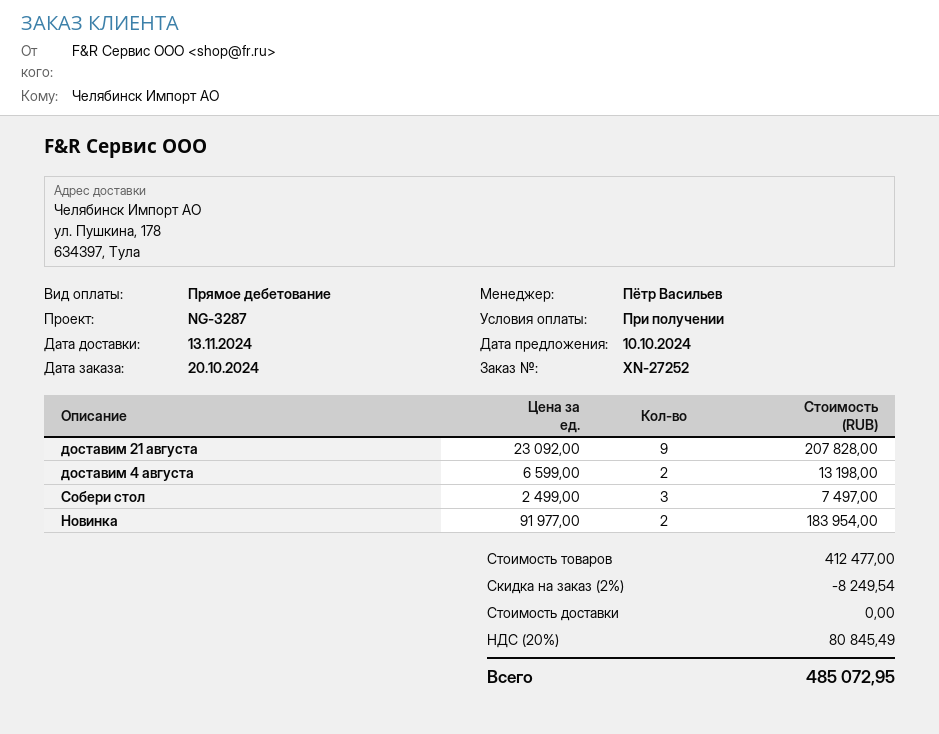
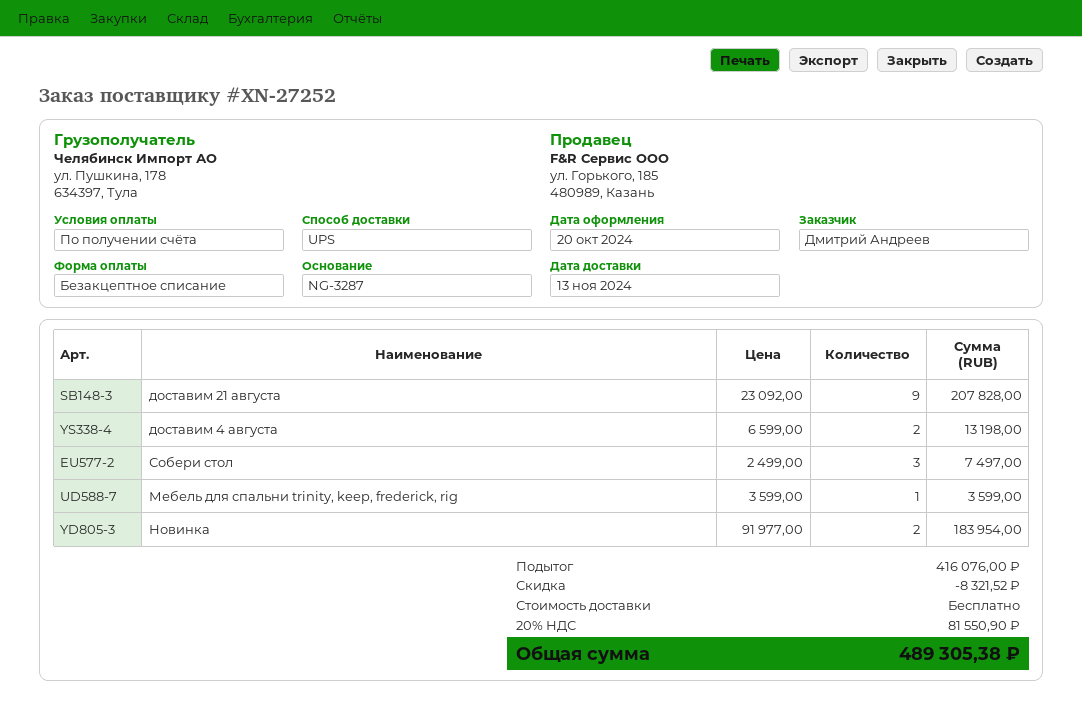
Мебель для спальни trinity, keep, frederick, rig: none -> 1 x 3599.00 = 3599.00
subtotal: 412477.00 -> 416076.00
discount: 8249.54 -> 8321.52
tax: 20% = 80845.49 -> 20% = 81550.90
total: 485072.95 -> 489305.38

